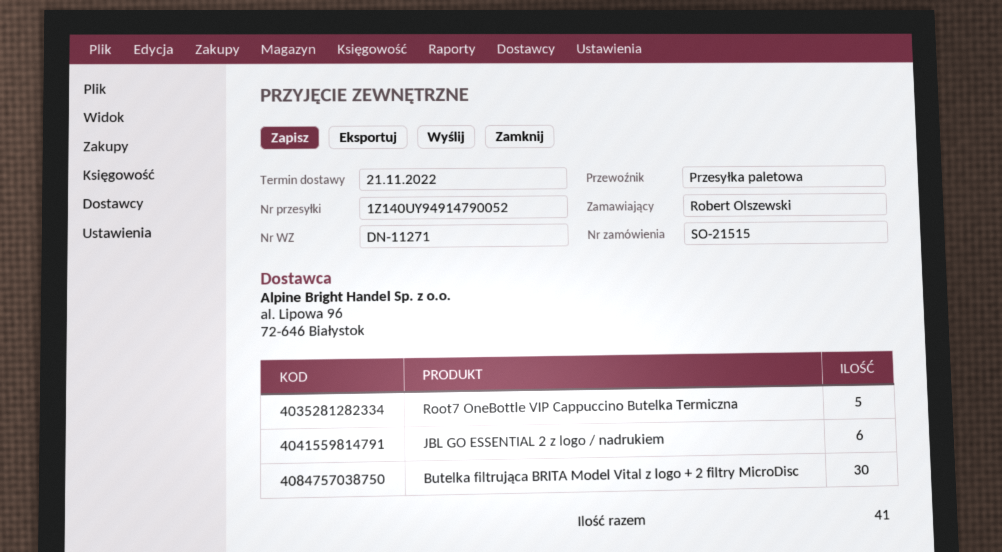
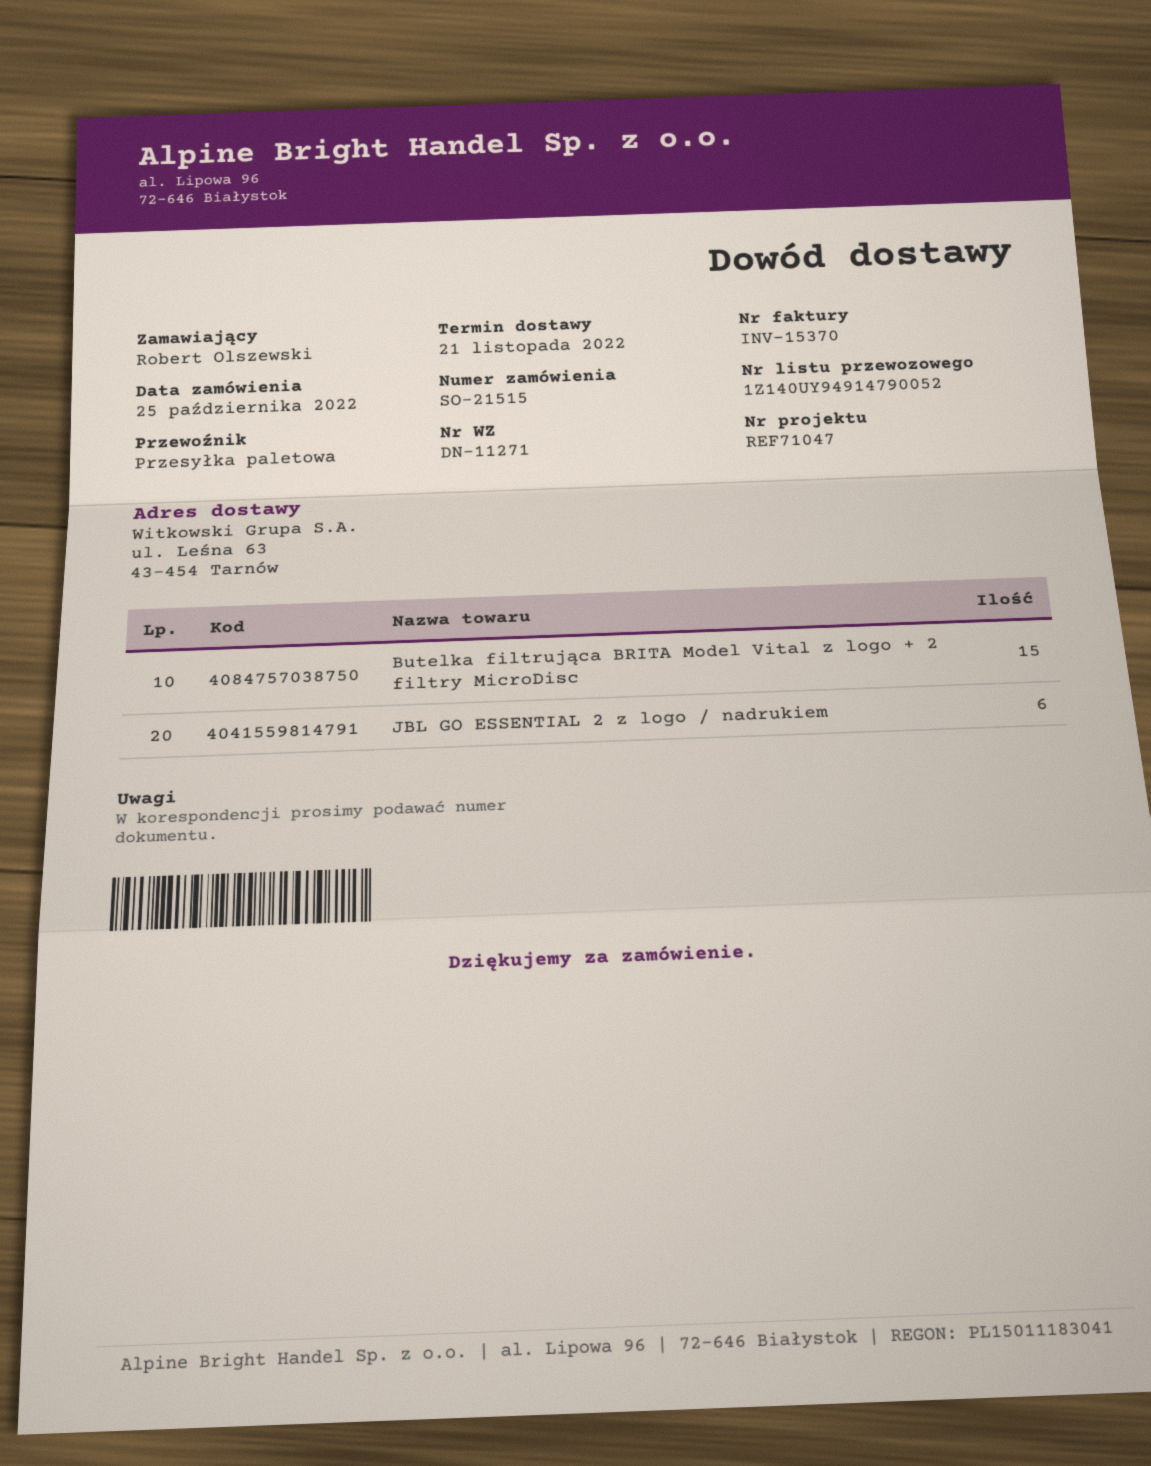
Root7 OneBottle VIP Cappuccino Butelka Termiczna: 5 -> none
Butelka filtrująca BRITA Model Vital z logo + 2 filtry MicroDisc: 30 -> 15

